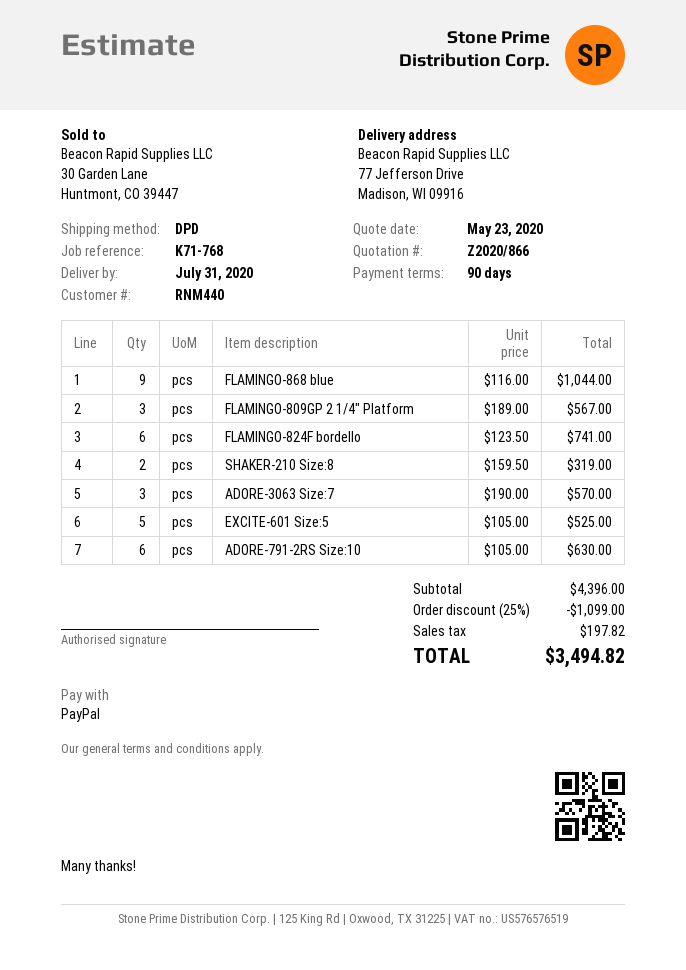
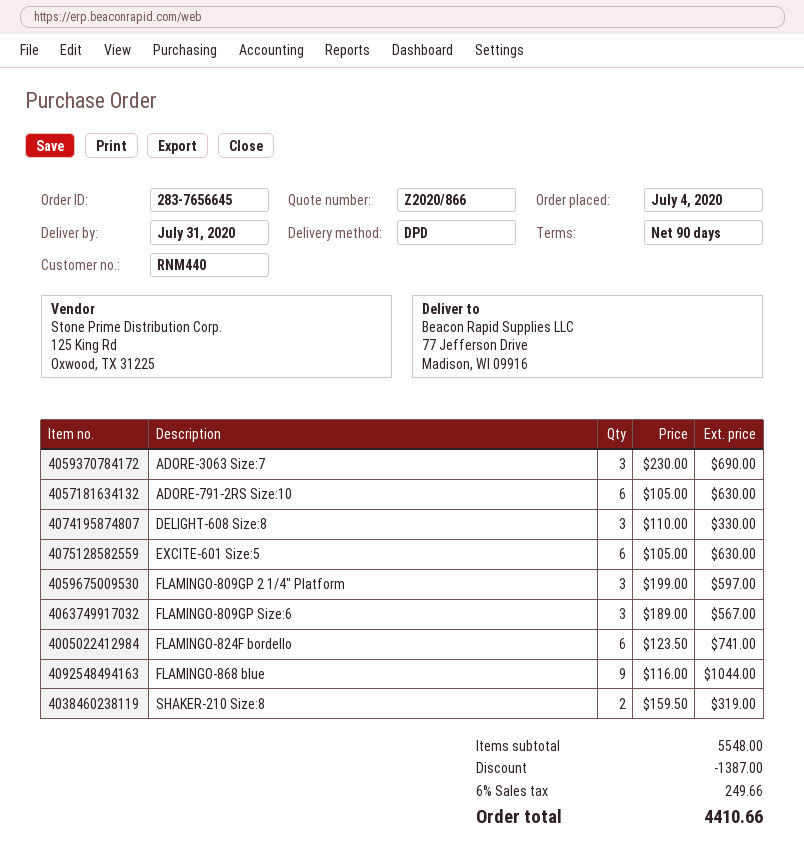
FLAMINGO-809GP 2 1/4" Platform: 3 x 189.00 = 567.00 -> 3 x 199.00 = 597.00
ADORE-3063 Size:7: 3 x 190.00 = 570.00 -> 3 x 230.00 = 690.00
EXCITE-601 Size:5: 5 x 105.00 = 525.00 -> 6 x 105.00 = 630.00
DELIGHT-608 Size:8: none -> 3 x 110.00 = 330.00
FLAMINGO-809GP Size:6: none -> 3 x 189.00 = 567.00
subtotal: 4396.00 -> 5548.00
discount: 1099.00 -> 1387.00
tax: 197.82 -> 249.66
total: 3494.82 -> 4410.66

